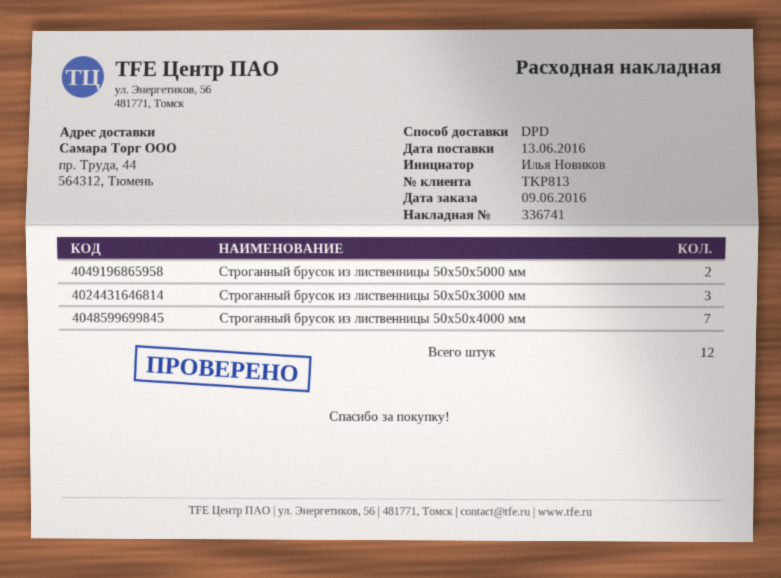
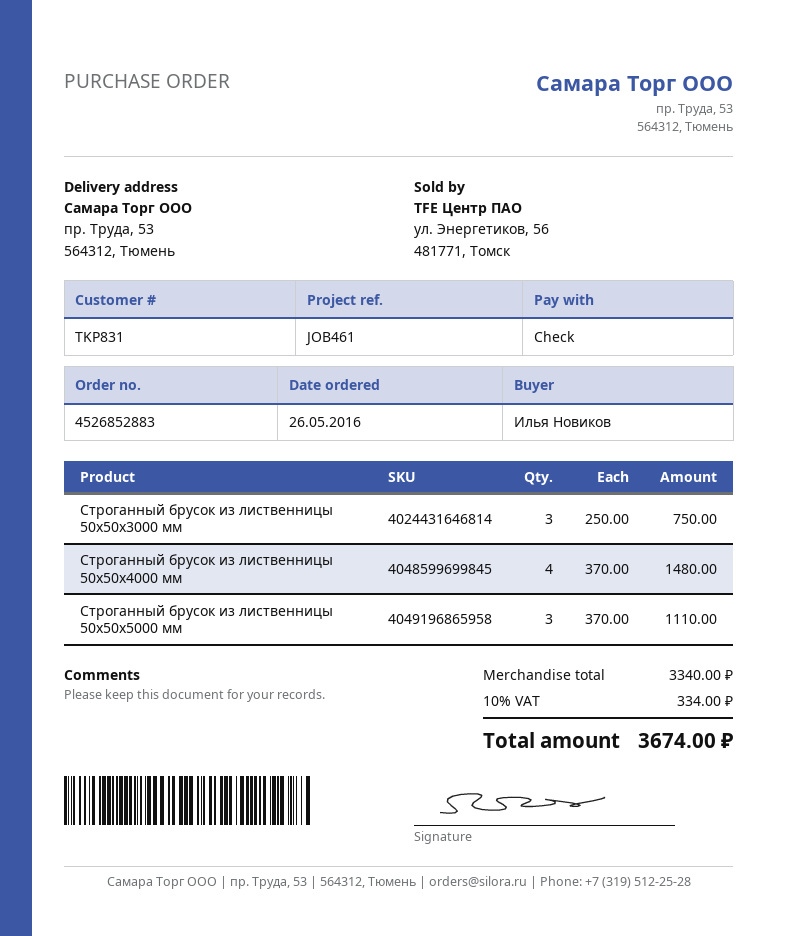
order date: 2016-06-09 -> 2016-05-26
customer number: TKP813 -> TKP831
ship to: пр. Труда, 44, 564312, Тюмень -> пр. Труда, 53, 564312, Тюмень
Строганный брусок из лиственницы 50x50x5000 мм: 2 -> 3
Строганный брусок из лиственницы 50x50x4000 мм: 7 -> 4

